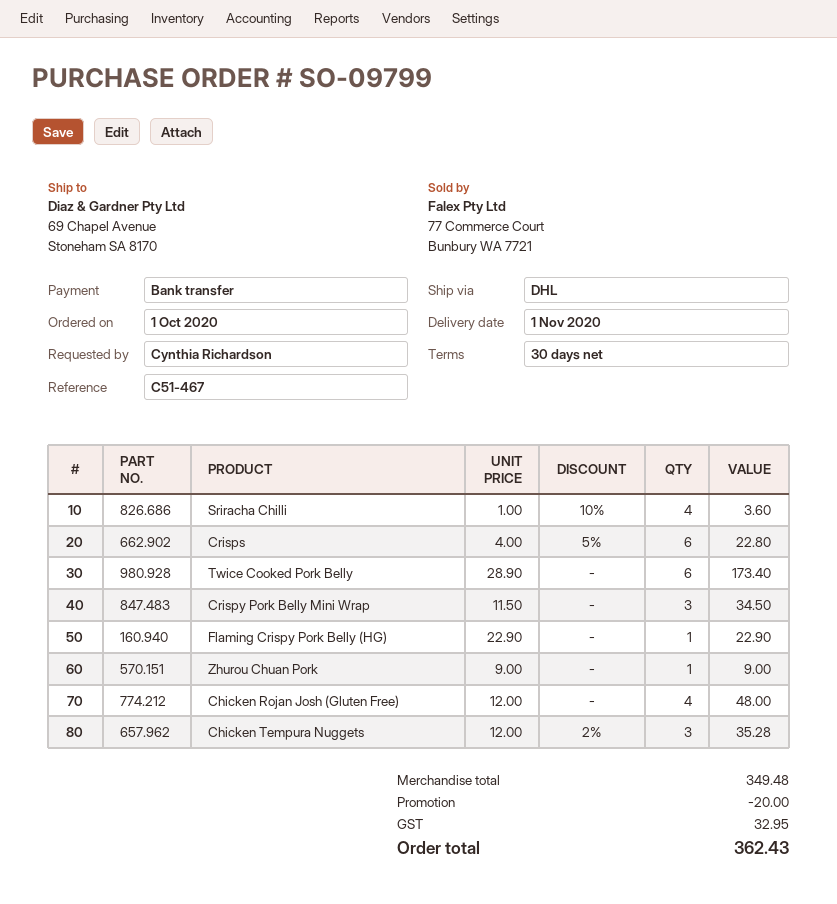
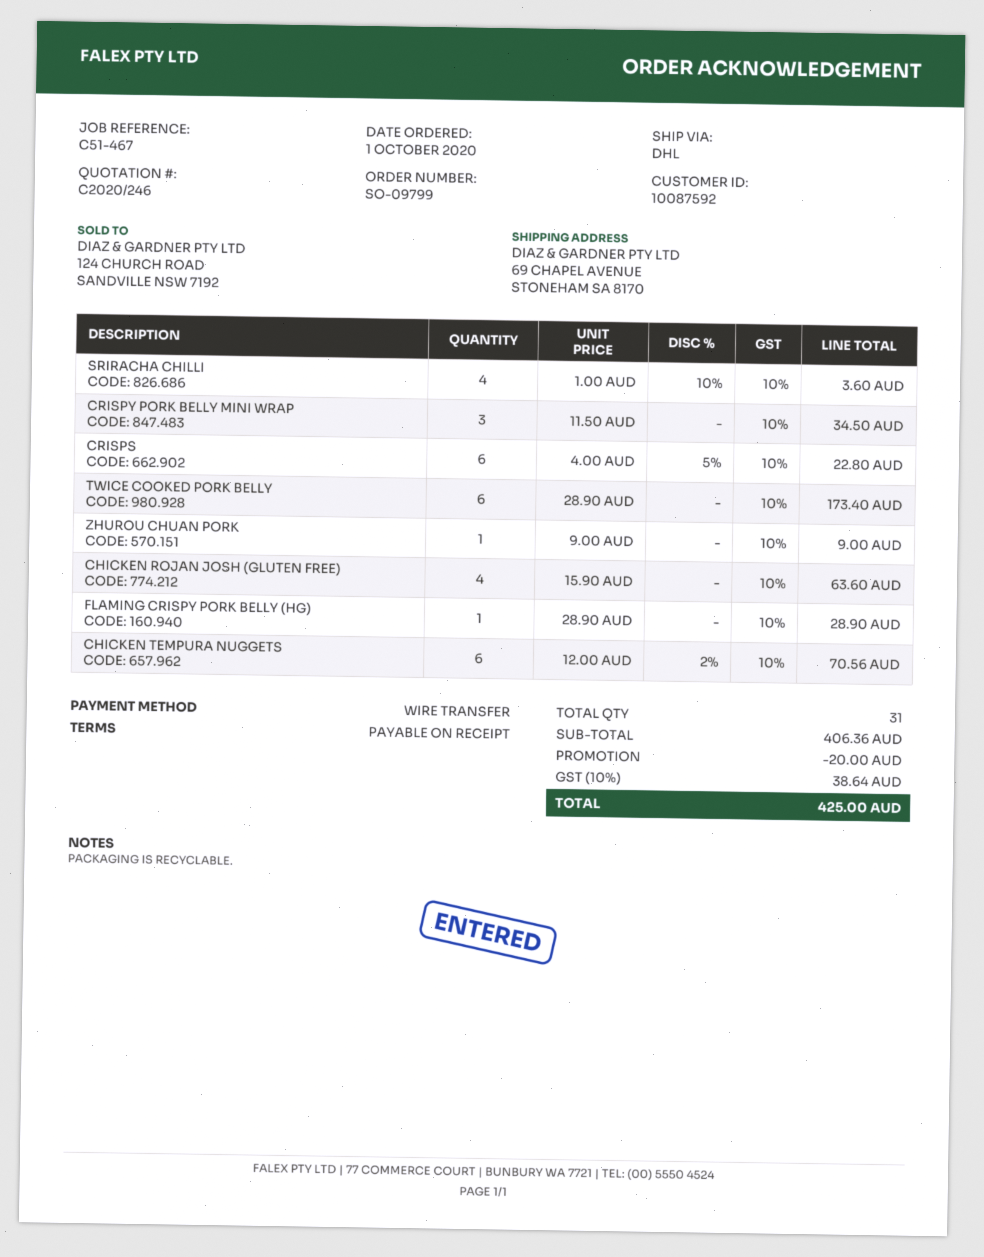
payment terms: 30 days -> on receipt
Flaming Crispy Pork Belly (HG): 1 x 22.90 = 22.90 -> 1 x 28.90 = 28.90
Chicken Rojan Josh (Gluten Free): 4 x 12.00 = 48.00 -> 4 x 15.90 = 63.60
Chicken Tempura Nuggets: 3 x 12.00 - 2% = 35.28 -> 6 x 12.00 - 2% = 70.56
subtotal: 349.48 -> 406.36
tax: 32.95 -> 38.64
total: 362.43 -> 425.00

